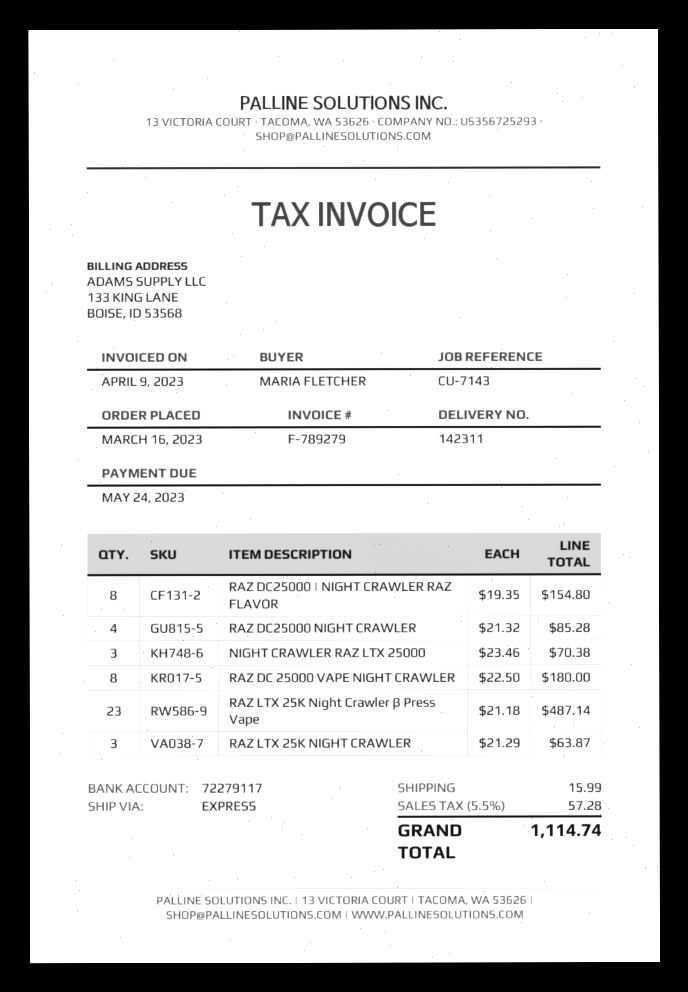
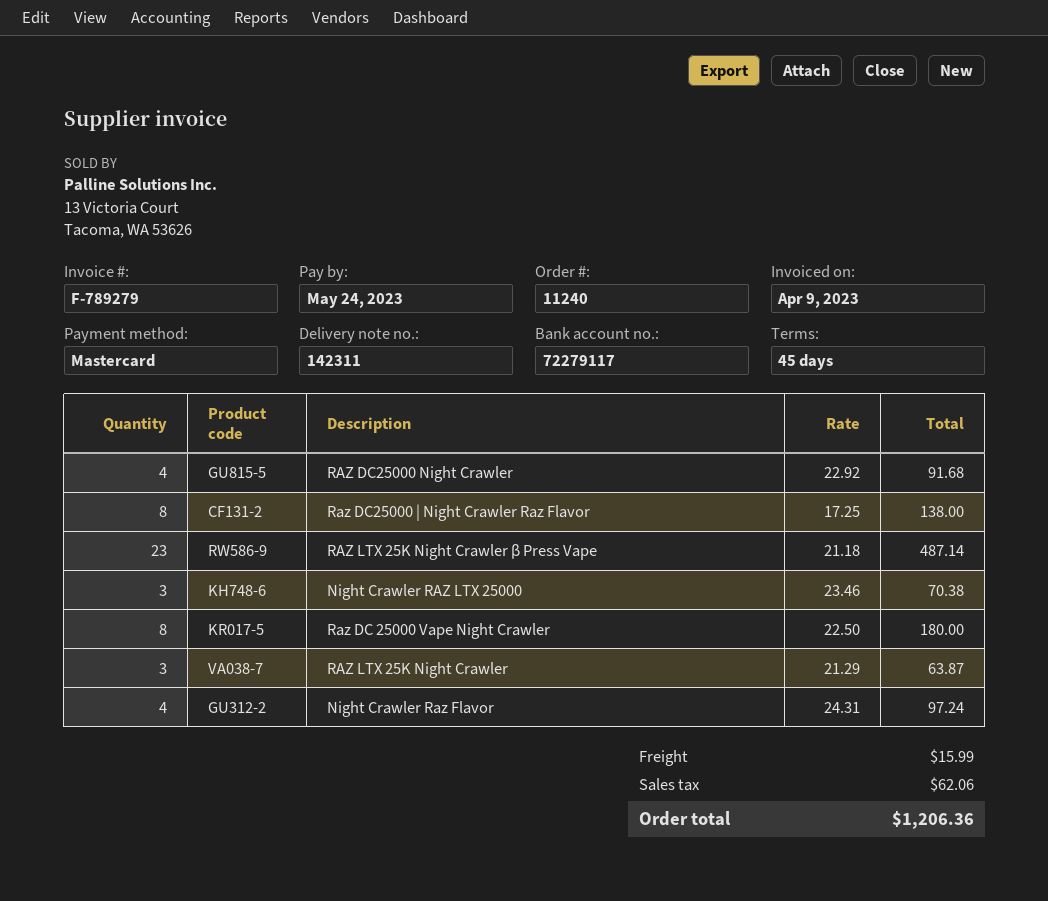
RAZ DC25000 | NIGHT CRAWLER RAZ FLAVOR: 8 x 19.35 = 154.80 -> 8 x 17.25 = 138.00
RAZ DC25000 NIGHT CRAWLER: 4 x 21.32 = 85.28 -> 4 x 22.92 = 91.68
Night Crawler Raz Flavor: none -> 4 x 24.31 = 97.24
tax: 57.28 -> 62.06
total: 1114.74 -> 1206.36

